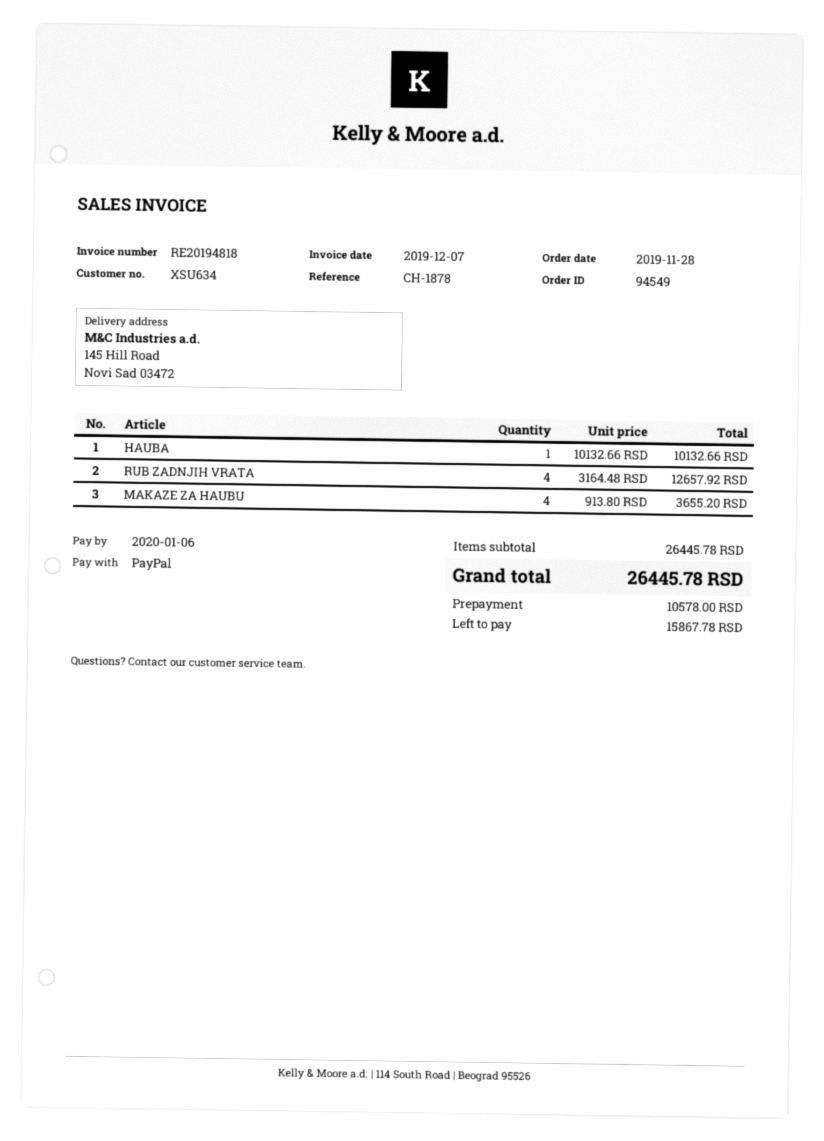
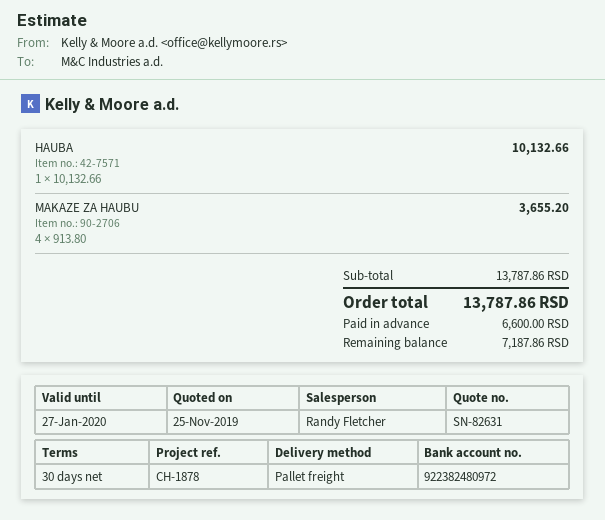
RUB ZADNJIH VRATA: 4 x 3164.48 = 12657.92 -> none
subtotal: 26445.78 -> 13787.86
total: 26445.78 -> 13787.86
deposit: 10578.00 -> 6600.00
balance: 15867.78 -> 7187.86

